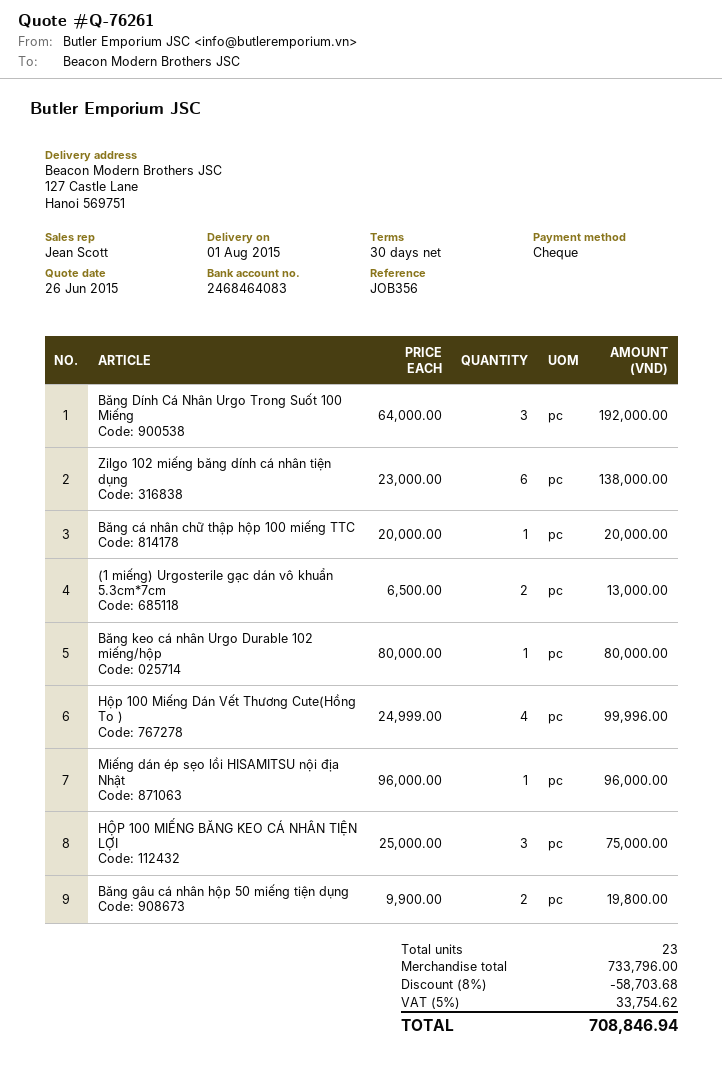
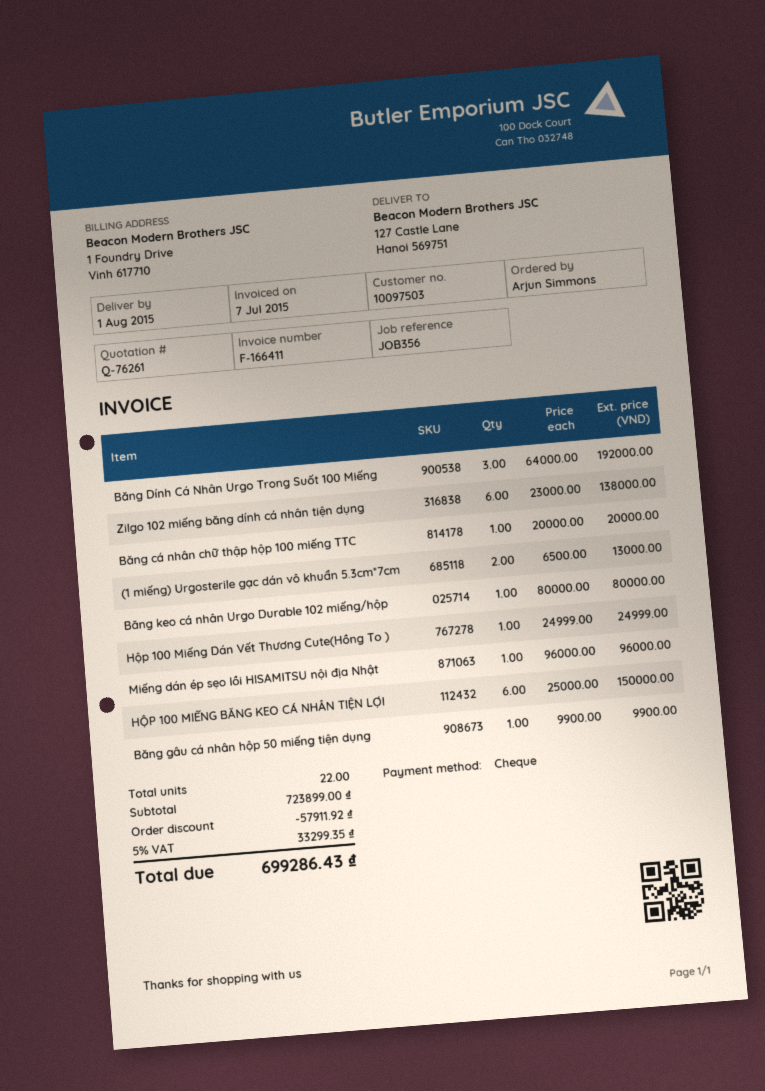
Hộp 100 Miếng Dán Vết Thương Cute(Hồng To ): 4 x 24999.00 = 99996.00 -> 1 x 24999.00 = 24999.00
HỘP 100 MIẾNG BĂNG KEO CÁ NHÂN TIỆN LỢI: 3 x 25000.00 = 75000.00 -> 6 x 25000.00 = 150000.00
Băng gâu cá nhân hộp 50 miếng tiện dụng: 2 x 9900.00 = 19800.00 -> 1 x 9900.00 = 9900.00
total quantity: 23 -> 22
subtotal: 733796.00 -> 723899.00
discount: 58703.68 -> 57911.92
tax: 5% = 33754.62 -> 5% = 33299.35
total: 708846.94 -> 699286.43

